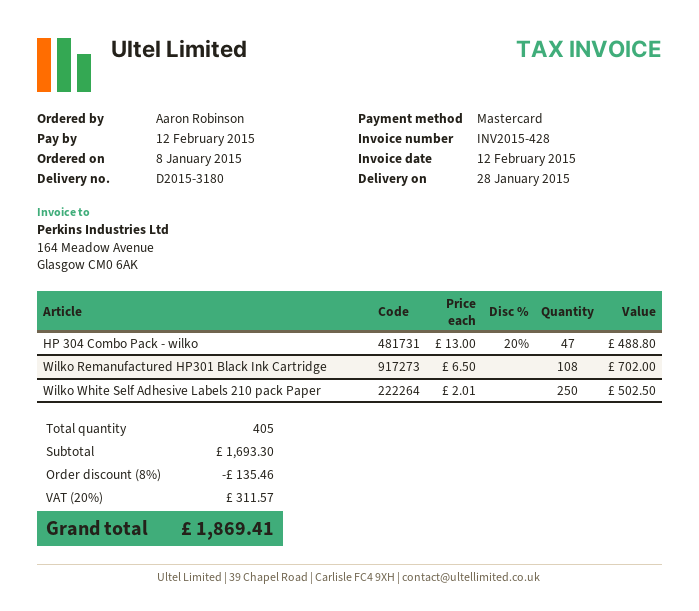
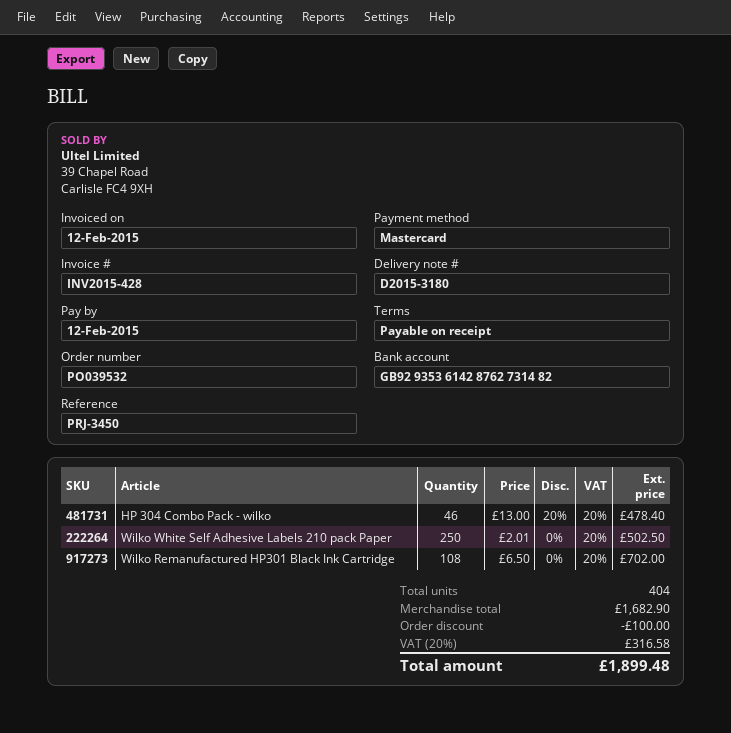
HP 304 Combo Pack - wilko: 47 x 13.00 - 20% = 488.80 -> 46 x 13.00 - 20% = 478.40
total quantity: 405 -> 404
subtotal: 1693.30 -> 1682.90
discount: 135.46 -> 100.00
tax: 20% = 311.57 -> 20% = 316.58
total: 1869.41 -> 1899.48

